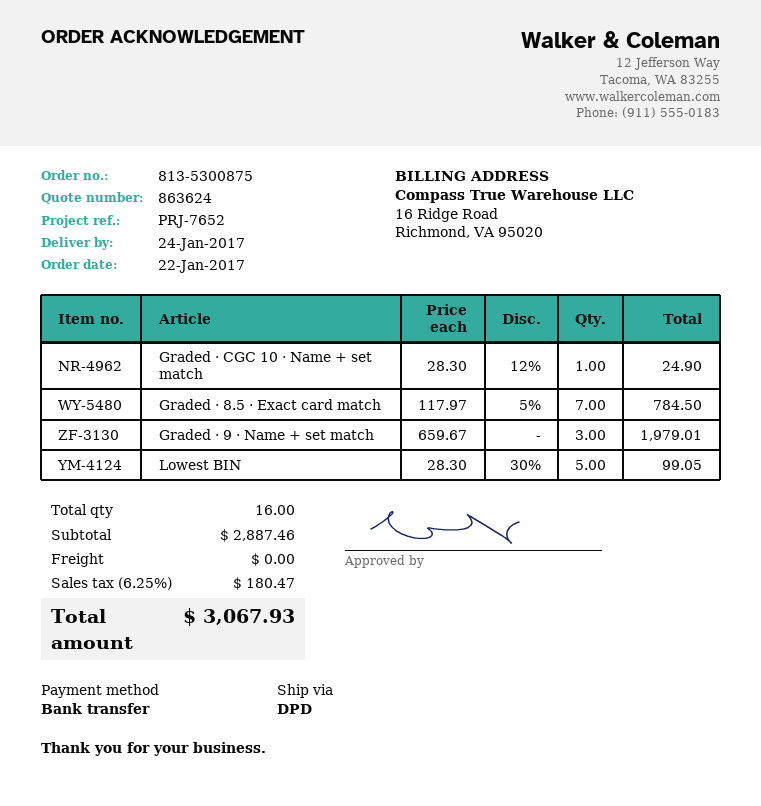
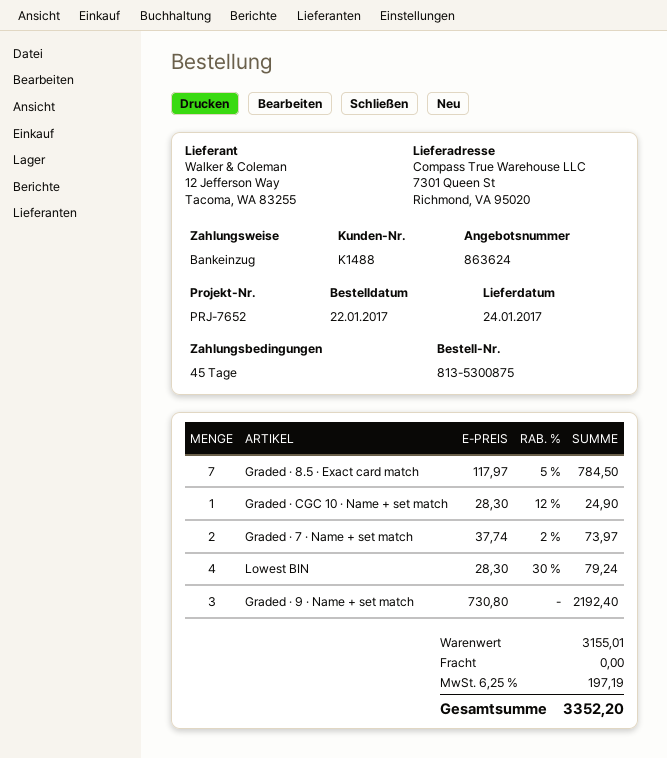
payment method: bank transfer -> direct debit
Graded · 9 · Name + set match: 3 x 659.67 = 1979.01 -> 3 x 730.80 = 2192.40
Lowest BIN: 5 x 28.30 - 30% = 99.05 -> 4 x 28.30 - 30% = 79.24
Graded · 7 · Name + set match: none -> 2 x 37.74 - 2% = 73.97
subtotal: 2887.46 -> 3155.01
tax: 6.25% = 180.47 -> 6.25% = 197.19
total: 3067.93 -> 3352.20

